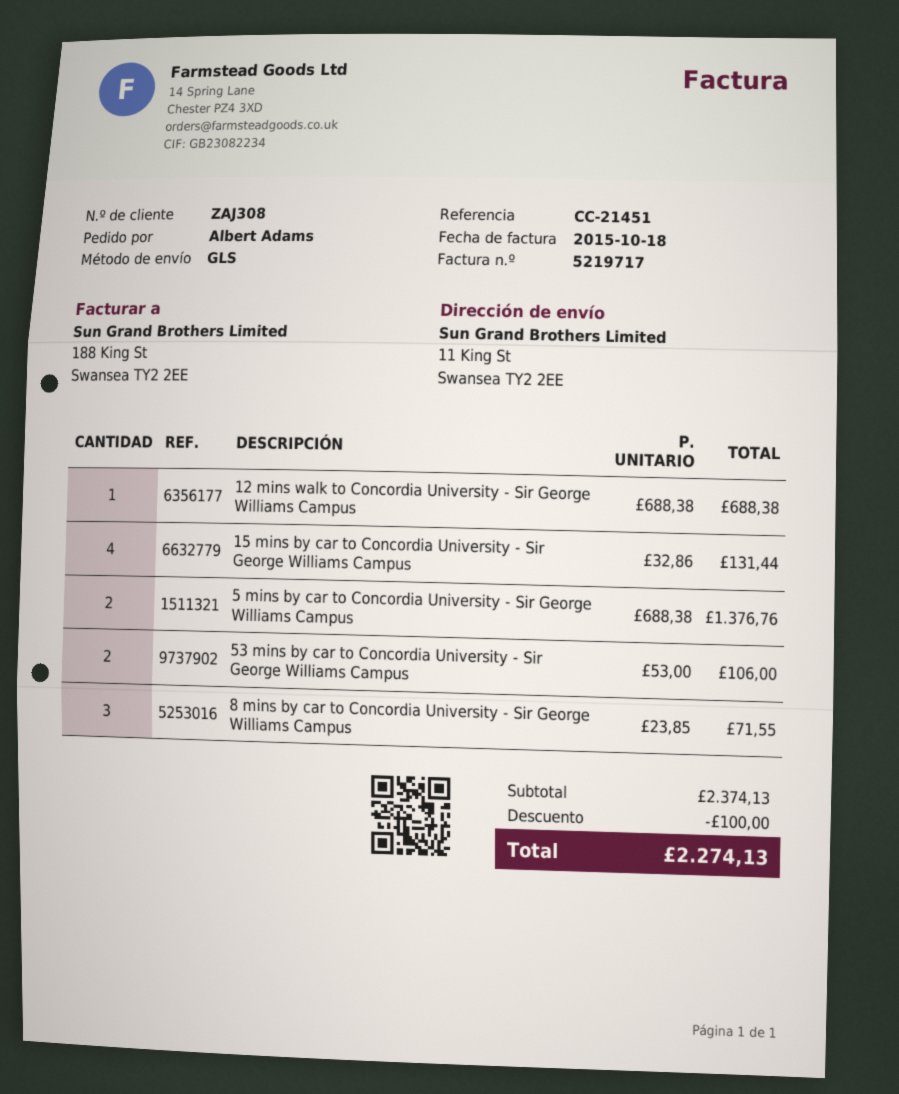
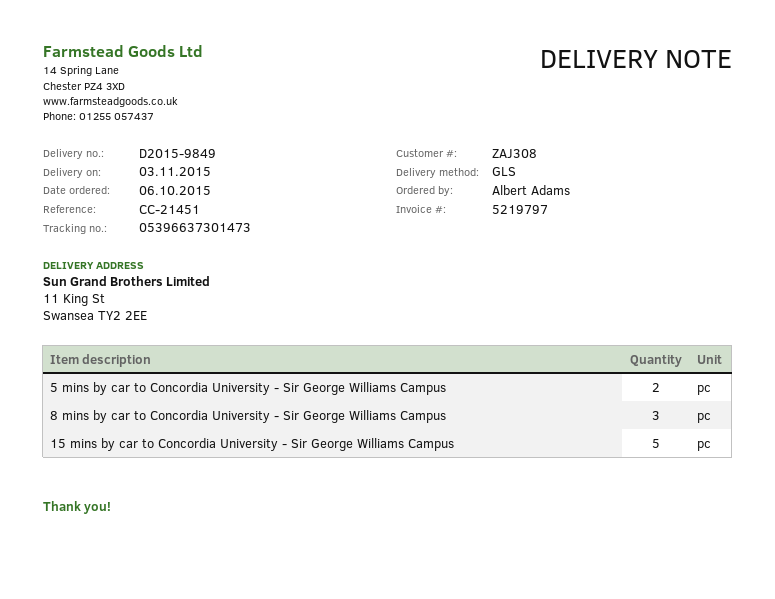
invoice number: 5219717 -> 5219797
12 mins walk to Concordia University - Sir George Williams Campus: 1 -> none
15 mins by car to Concordia University - Sir George Williams Campus: 4 -> 5
53 mins by car to Concordia University - Sir George Williams Campus: 2 -> none

